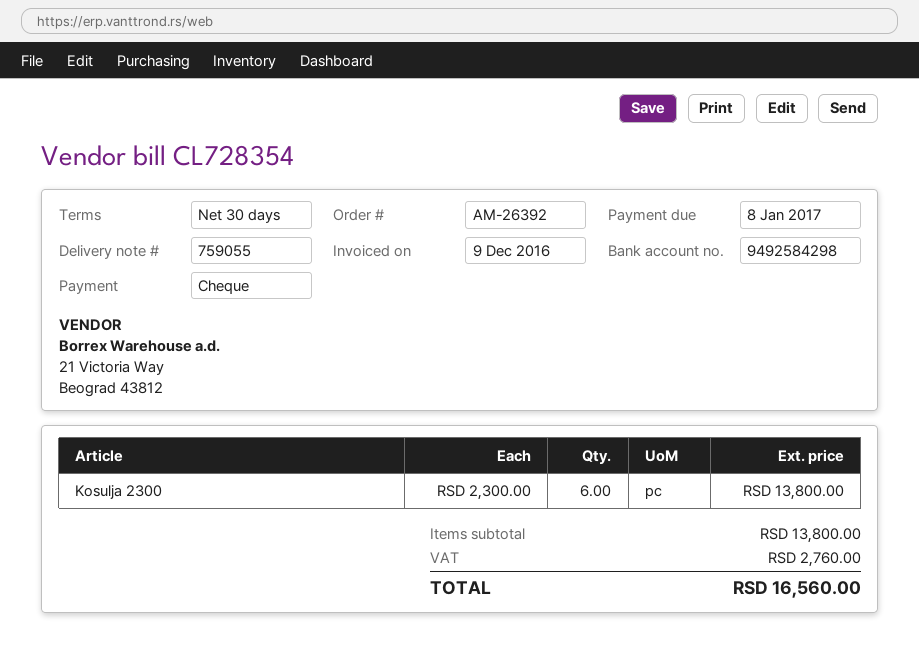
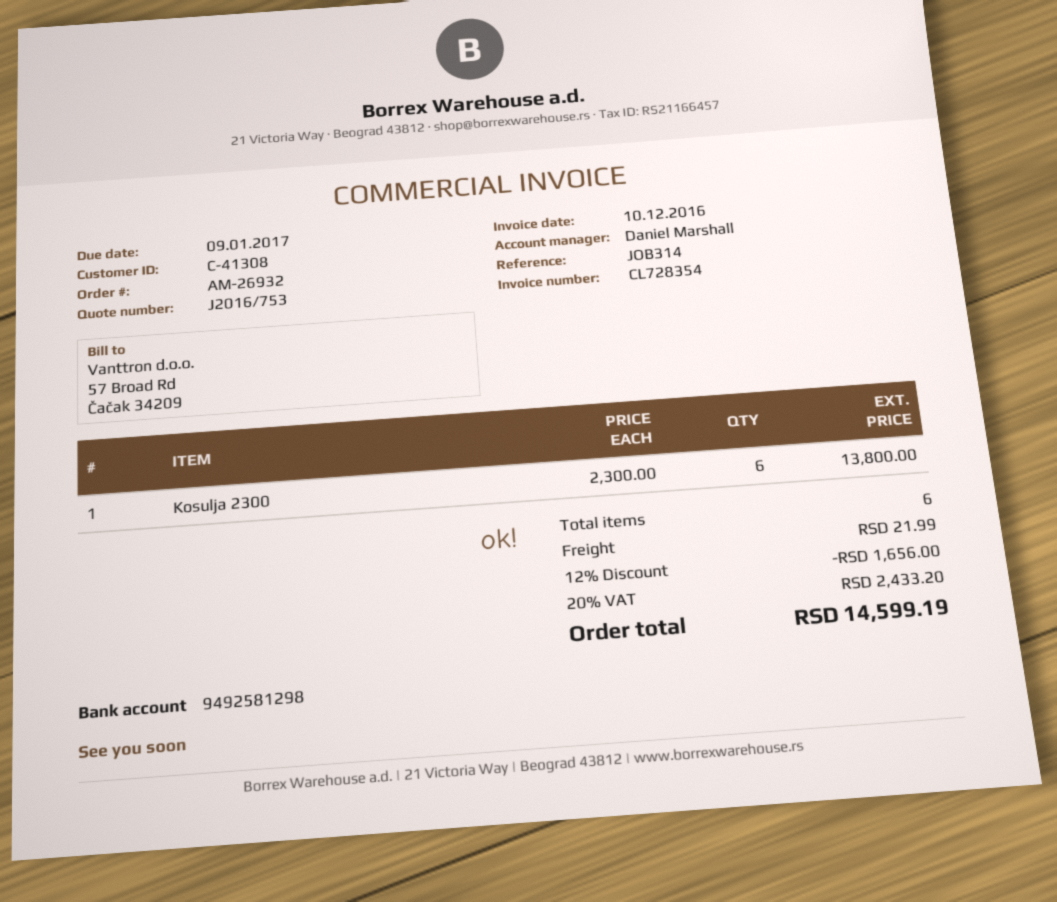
order number: AM-26392 -> AM-26932
invoice date: 2016-12-09 -> 2016-12-10
due date: 2017-01-08 -> 2017-01-09
bank account: 9492584298 -> 9492581298
discount: none -> 12% = 1656.00
shipping: none -> 21.99
tax: 2760.00 -> 2433.20
total: 16560.00 -> 14599.19

